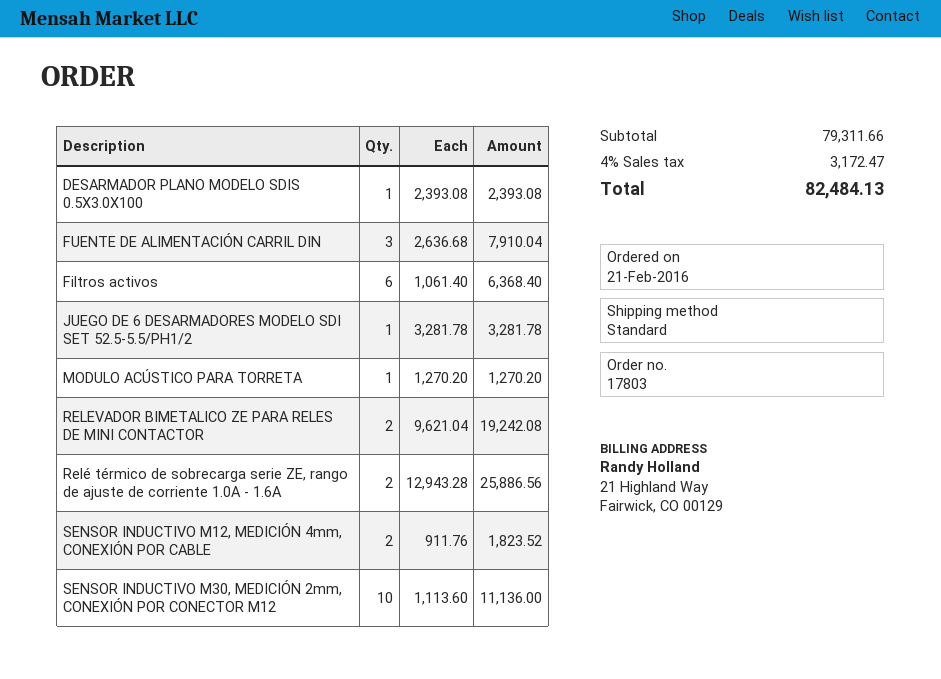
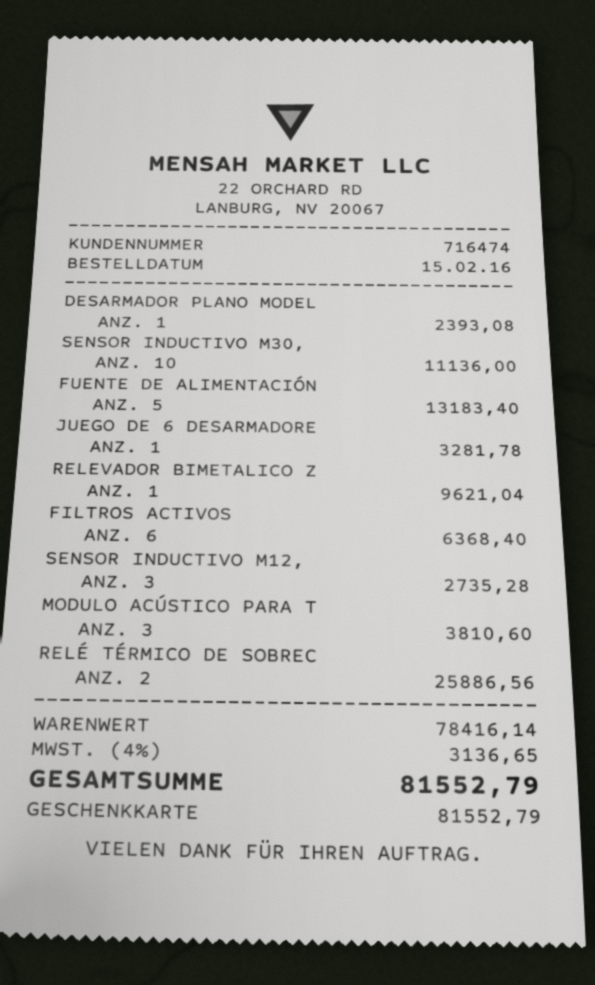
order date: 2016-02-21 -> 2016-02-15
FUENTE DE ALIMENTACIÓN CARRIL DIN: 3 for 7910.04 -> 5 for 13183.40
MODULO ACÚSTICO PARA TORRETA: 1 for 1270.20 -> 3 for 3810.60
RELEVADOR BIMETALICO ZE PARA RELES DE MINI CONTACTOR: 2 for 19242.08 -> 1 for 9621.04
SENSOR INDUCTIVO M12, MEDICIÓN 4mm, CONEXIÓN POR CABLE: 2 for 1823.52 -> 3 for 2735.28
subtotal: 79311.66 -> 78416.14
tax: 4% = 3172.47 -> 4% = 3136.65
total: 82484.13 -> 81552.79

